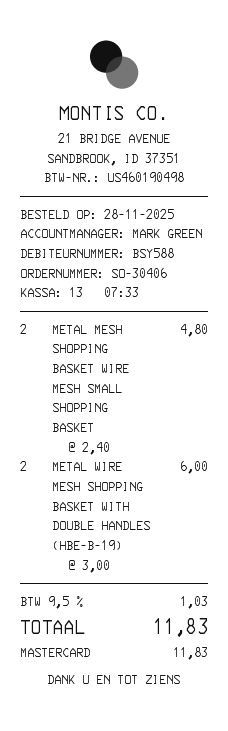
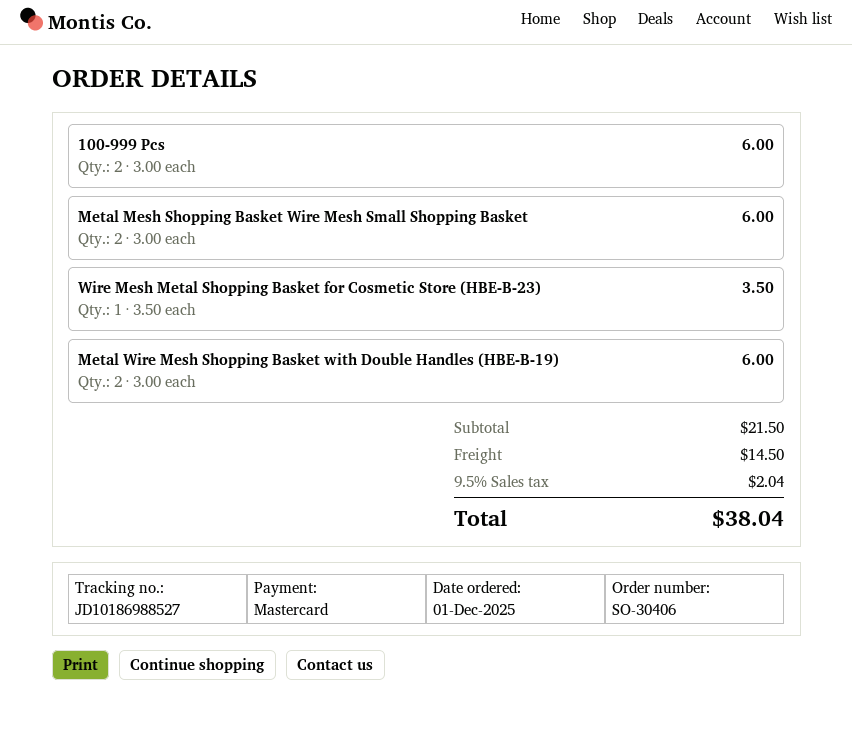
order date: 2025-11-28 -> 2025-12-01
METAL MESH SHOPPING BASKET WIRE MESH SMALL SHOPPING BASKET: 2 x 2.40 = 4.80 -> 2 x 3.00 = 6.00
100-999 Pcs: none -> 2 x 3.00 = 6.00
Wire Mesh Metal Shopping Basket for Cosmetic Store (HBE-B-23): none -> 1 x 3.50 = 3.50
shipping: none -> 14.50
tax: 9.5% = 1.03 -> 9.5% = 2.04
total: 11.83 -> 38.04

